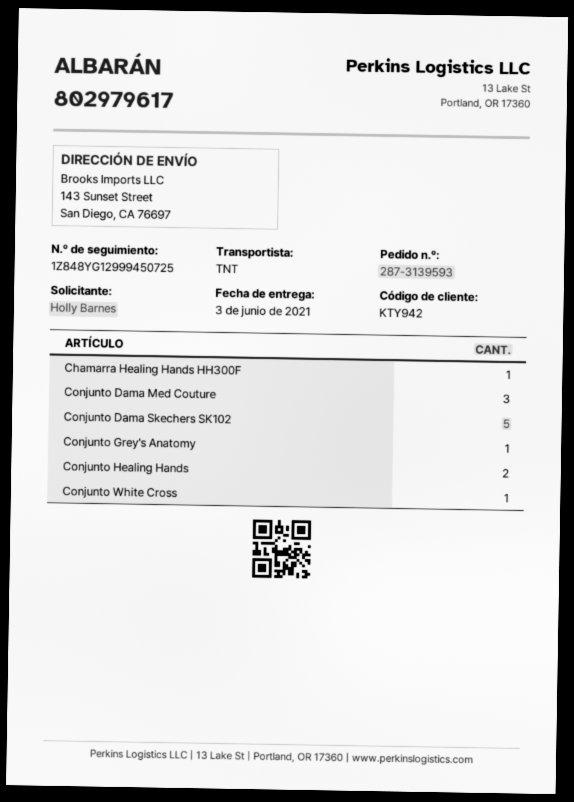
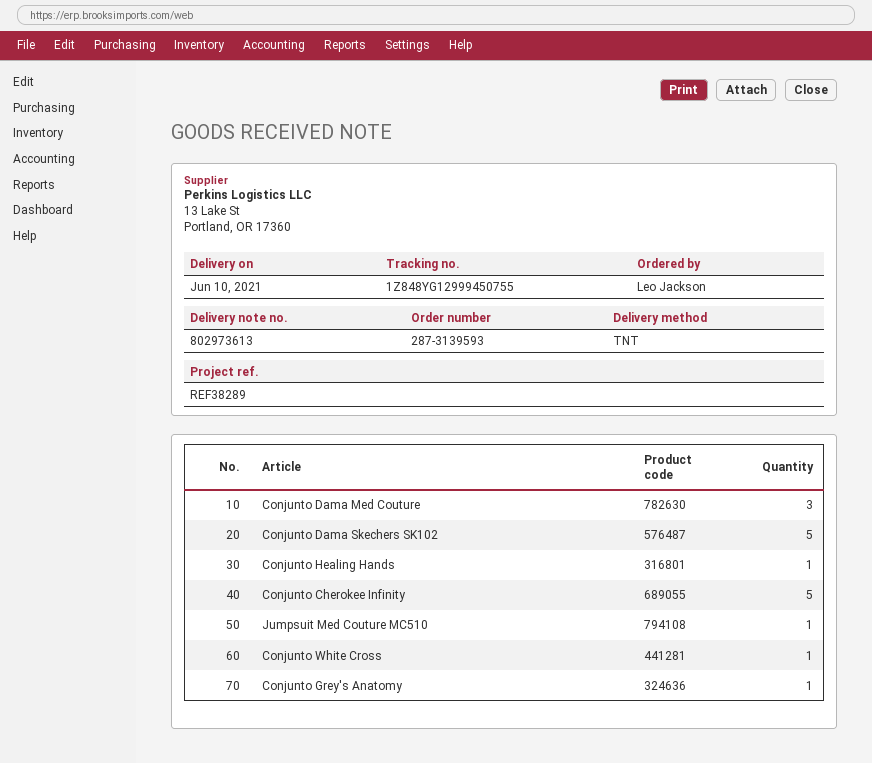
delivery note number: 802979617 -> 802973613
delivery date: 2021-06-03 -> 2021-06-10
ordered by: Holly Barnes -> Leo Jackson
tracking number: 1Z848YG12999450725 -> 1Z848YG12999450755
Chamarra Healing Hands HH300F: 1 -> none
Conjunto Healing Hands: 2 -> 1
Conjunto Cherokee Infinity: none -> 5
Jumpsuit Med Couture MC510: none -> 1

